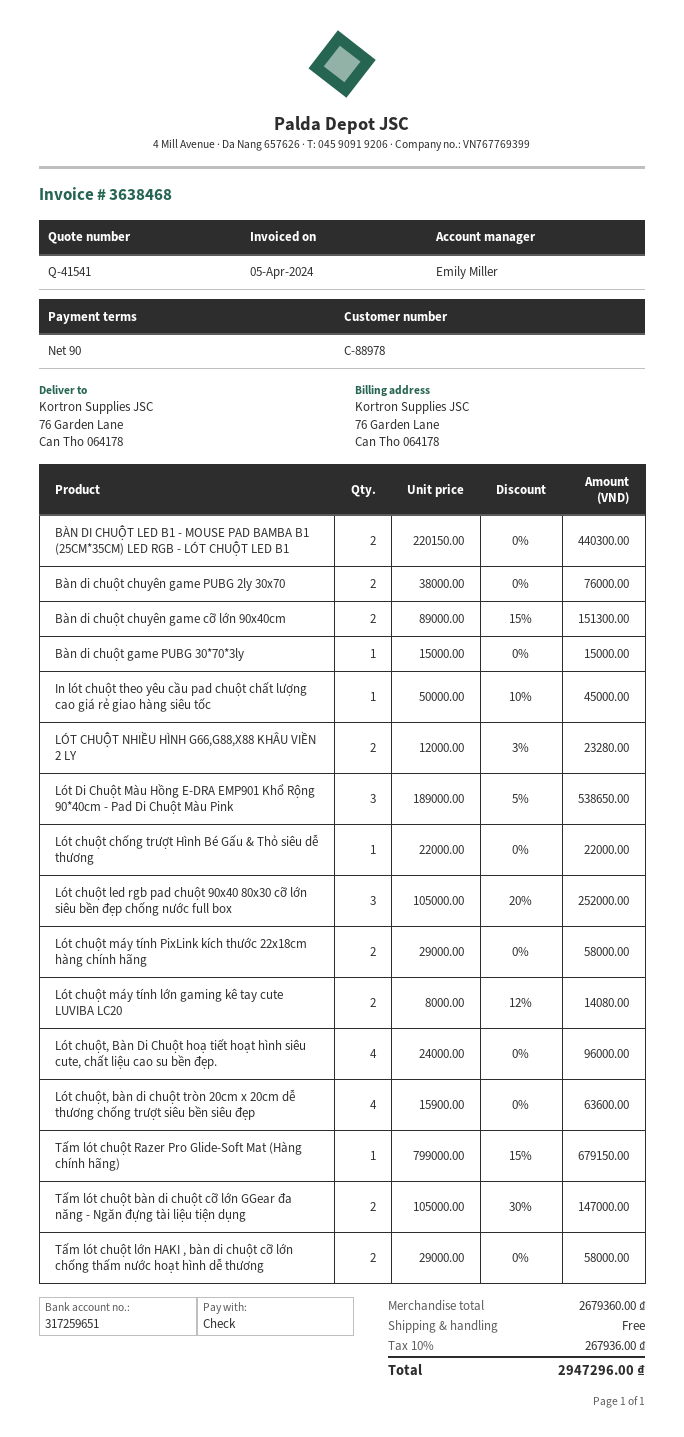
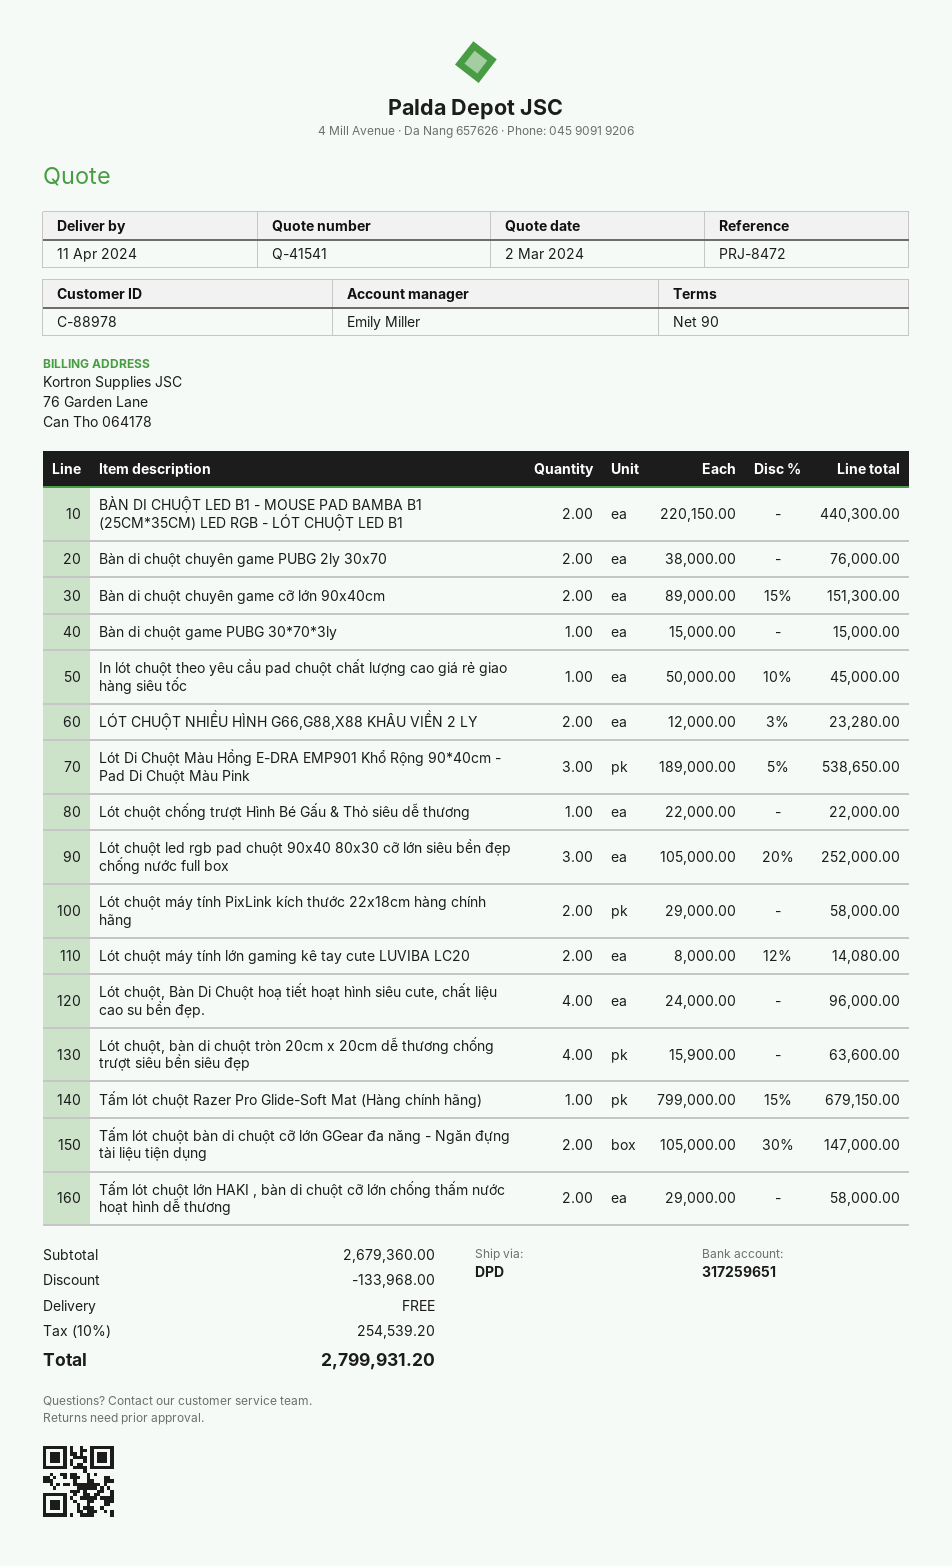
discount: none -> 133968.00
tax: 10% = 267936.00 -> 10% = 254539.20
total: 2947296.00 -> 2799931.20

